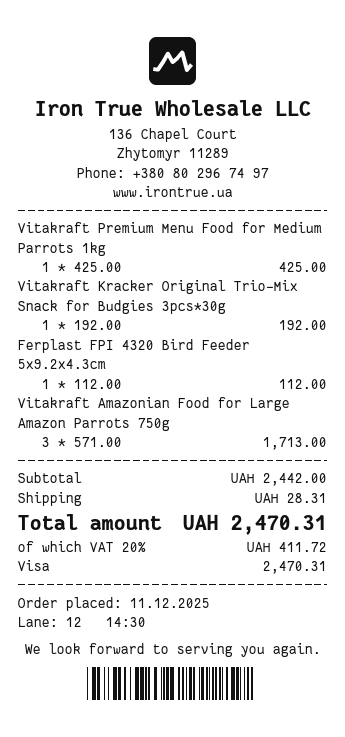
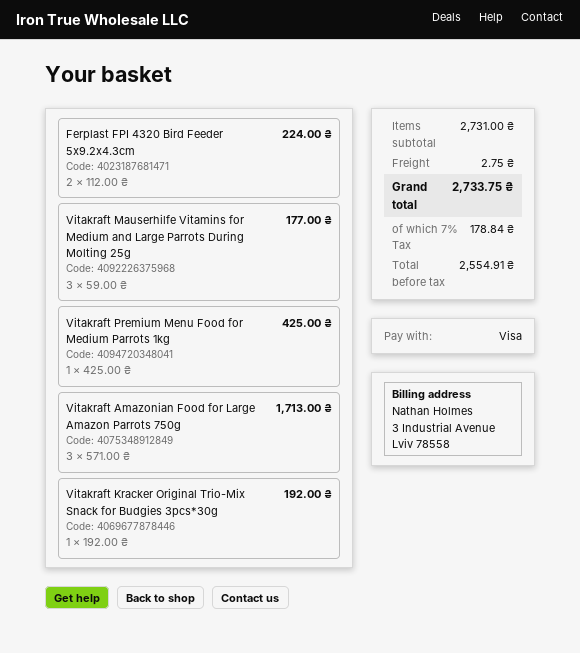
Ferplast FPI 4320 Bird Feeder 5x9.2x4.3cm: 1 x 112.00 = 112.00 -> 2 x 112.00 = 224.00
Vitakraft Mauserhilfe Vitamins for Medium and Large Parrots During Molting 25g: none -> 3 x 59.00 = 177.00
subtotal: 2442.00 -> 2731.00
shipping: 28.31 -> 2.75
tax: 20% = 411.72 -> 7% = 178.84
total: 2470.31 -> 2733.75

